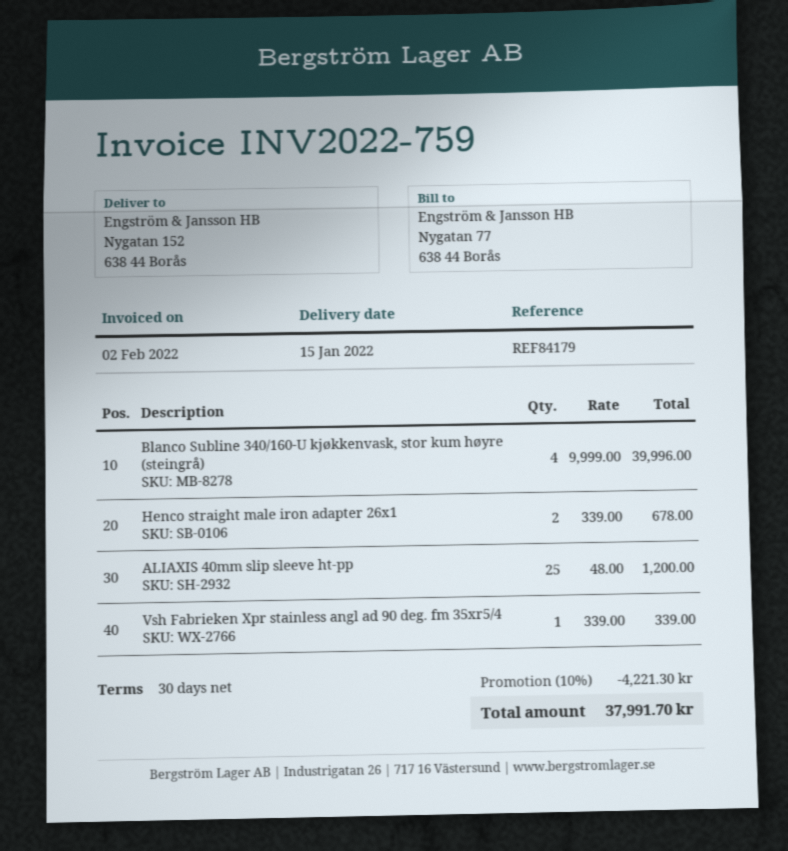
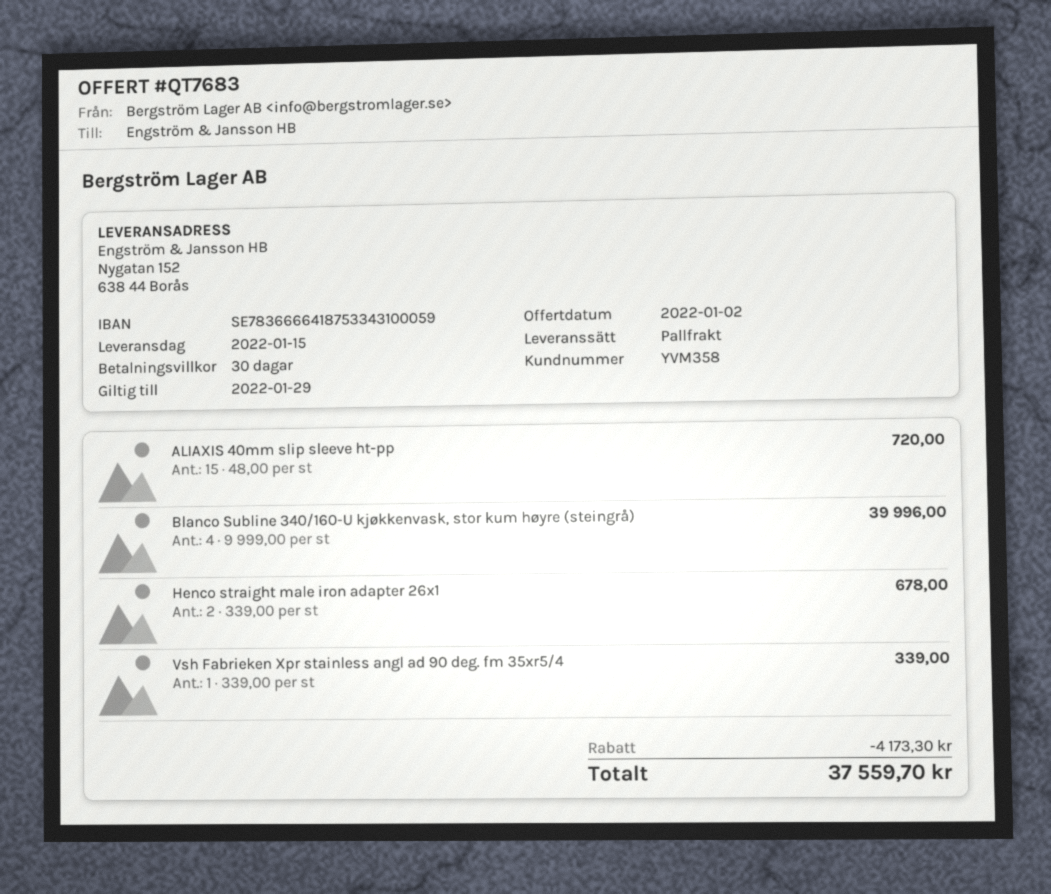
ALIAXIS 40mm slip sleeve ht-pp: 25 x 48.00 = 1200.00 -> 15 x 48.00 = 720.00
discount: 4221.30 -> 4173.30
total: 37991.70 -> 37559.70

